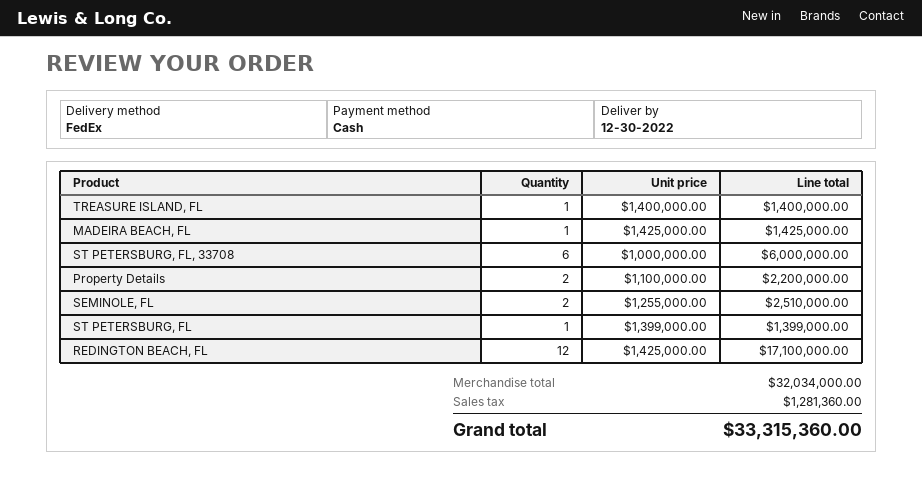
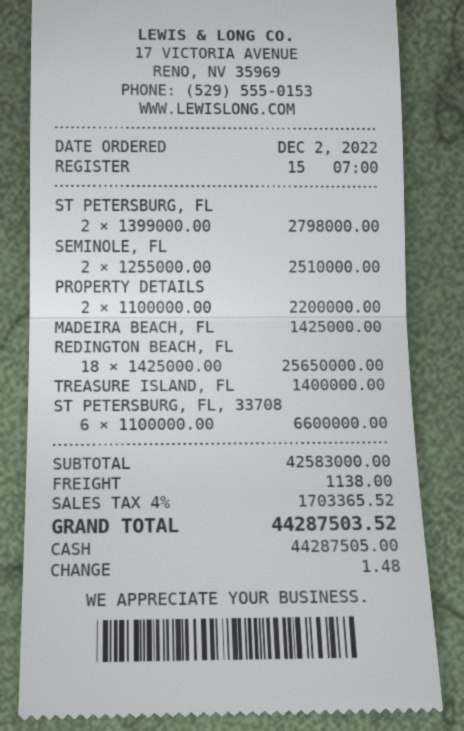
ST PETERSBURG, FL, 33708: 6 x 1000000.00 = 6000000.00 -> 6 x 1100000.00 = 6600000.00
ST PETERSBURG, FL: 1 x 1399000.00 = 1399000.00 -> 2 x 1399000.00 = 2798000.00
REDINGTON BEACH, FL: 12 x 1425000.00 = 17100000.00 -> 18 x 1425000.00 = 25650000.00
subtotal: 32034000.00 -> 42583000.00
shipping: none -> 1138.00
tax: 1281360.00 -> 1703365.52
total: 33315360.00 -> 44287503.52

